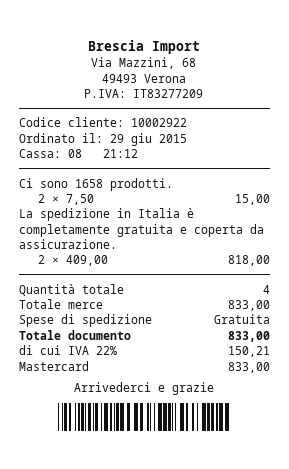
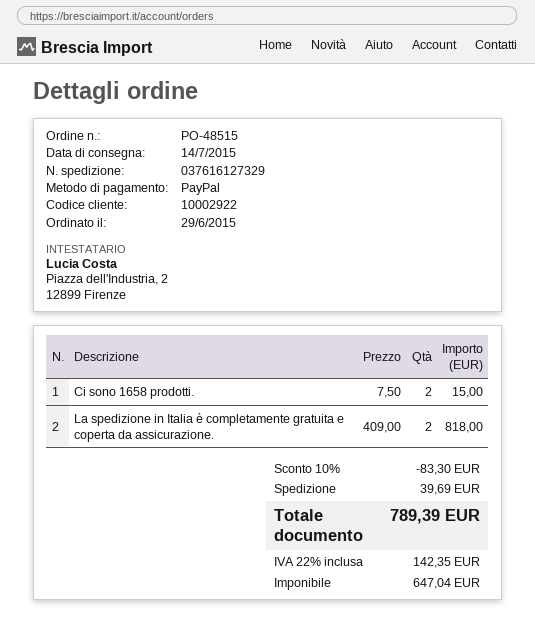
payment method: Mastercard -> PayPal
discount: none -> 10% = 83.30
shipping: 0.00 -> 39.69
tax: 22% = 150.21 -> 22% = 142.35
total: 833.00 -> 789.39

